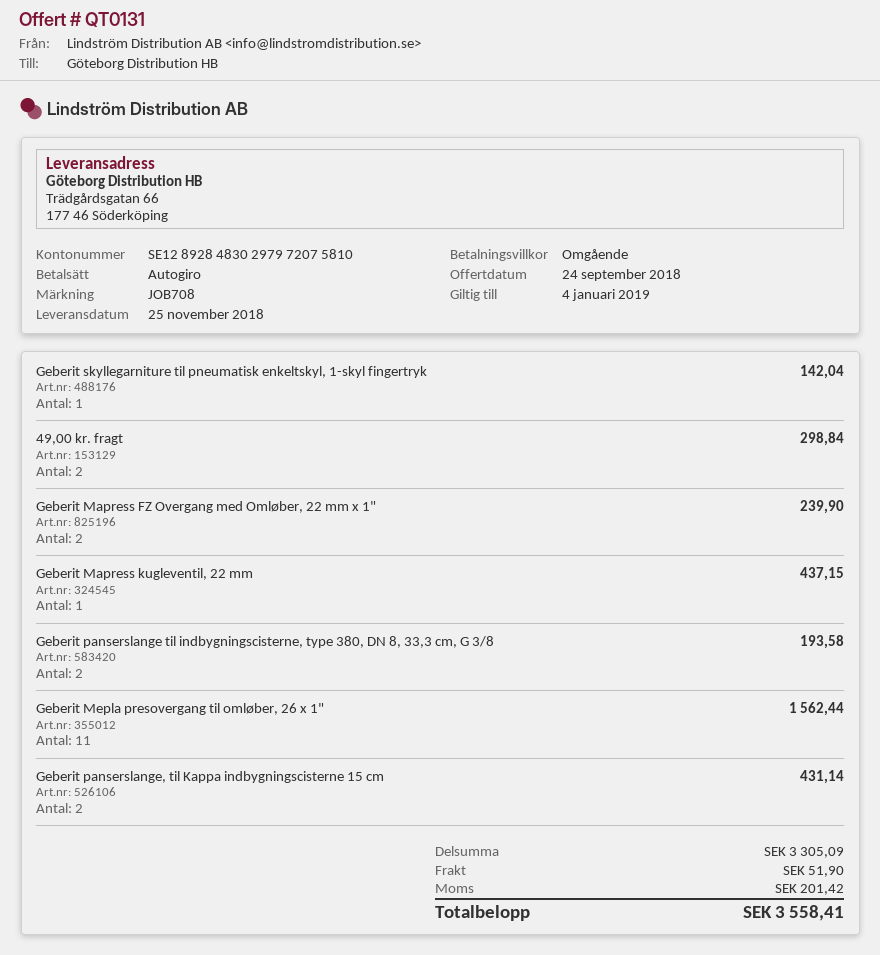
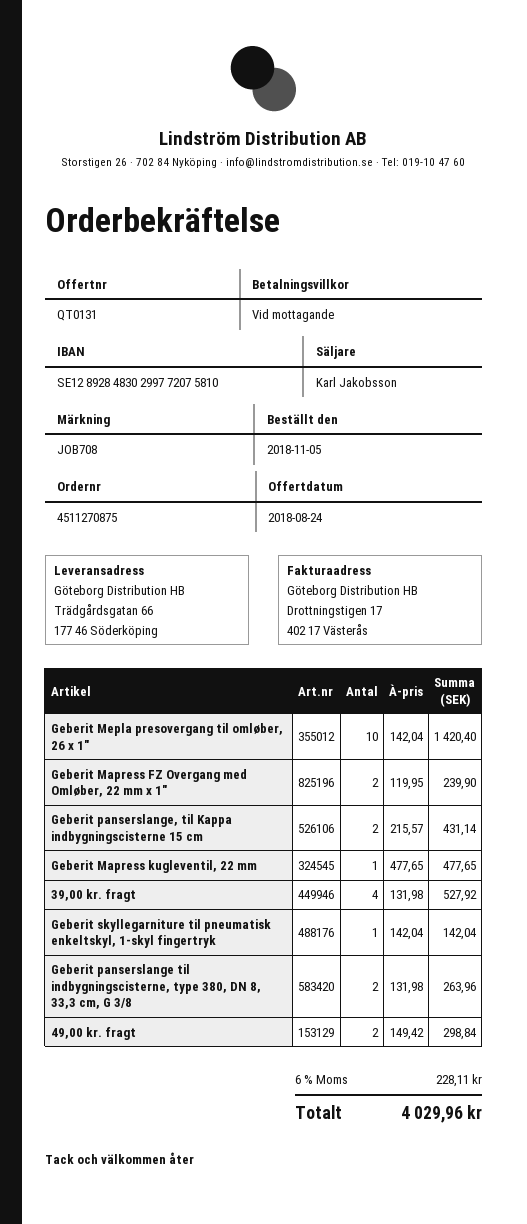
quote date: 2018-09-24 -> 2018-08-24
bank account: SE1289284830297972075810 -> SE1289284830299772075810
Geberit Mapress kugleventil, 22 mm: 1 for 437.15 -> 1 for 477.65
Geberit panserslange til indbygningscisterne, type 380, DN 8, 33,3 cm, G 3/8: 2 for 193.58 -> 2 for 263.96
Geberit Mepla presovergang til omløber, 26 x 1": 11 for 1562.44 -> 10 for 1420.40
39,00 kr. fragt: none -> 4 for 527.92
shipping: 51.90 -> none
tax: 201.42 -> 228.11
total: 3558.41 -> 4029.96

